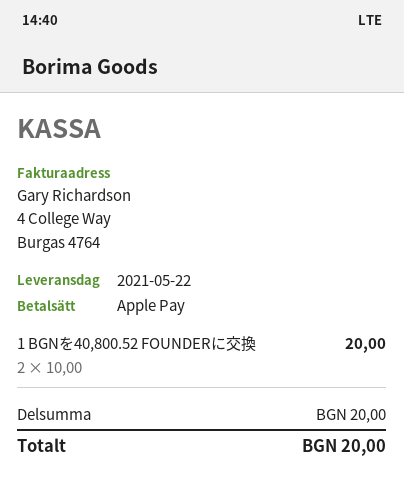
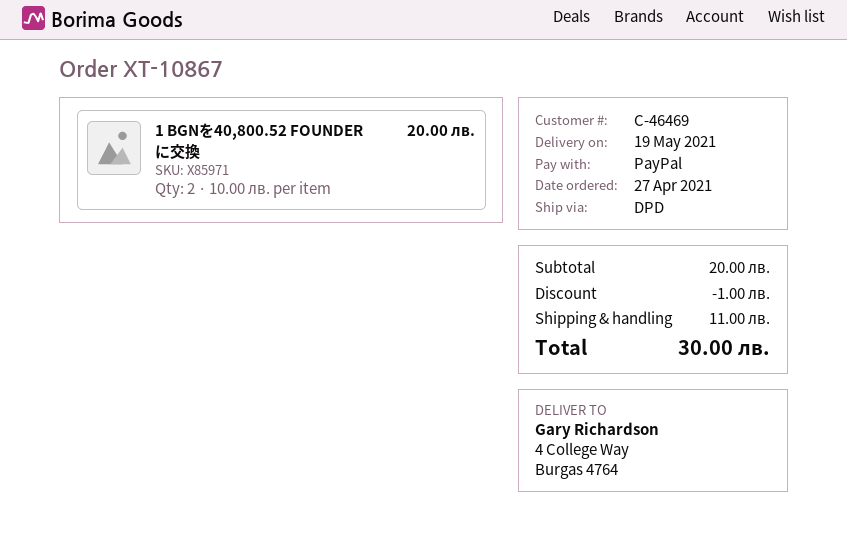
delivery date: 2021-05-22 -> 2021-05-19
payment method: Apple Pay -> PayPal
discount: none -> 1.00
shipping: none -> 11.00
total: 20.00 -> 30.00

